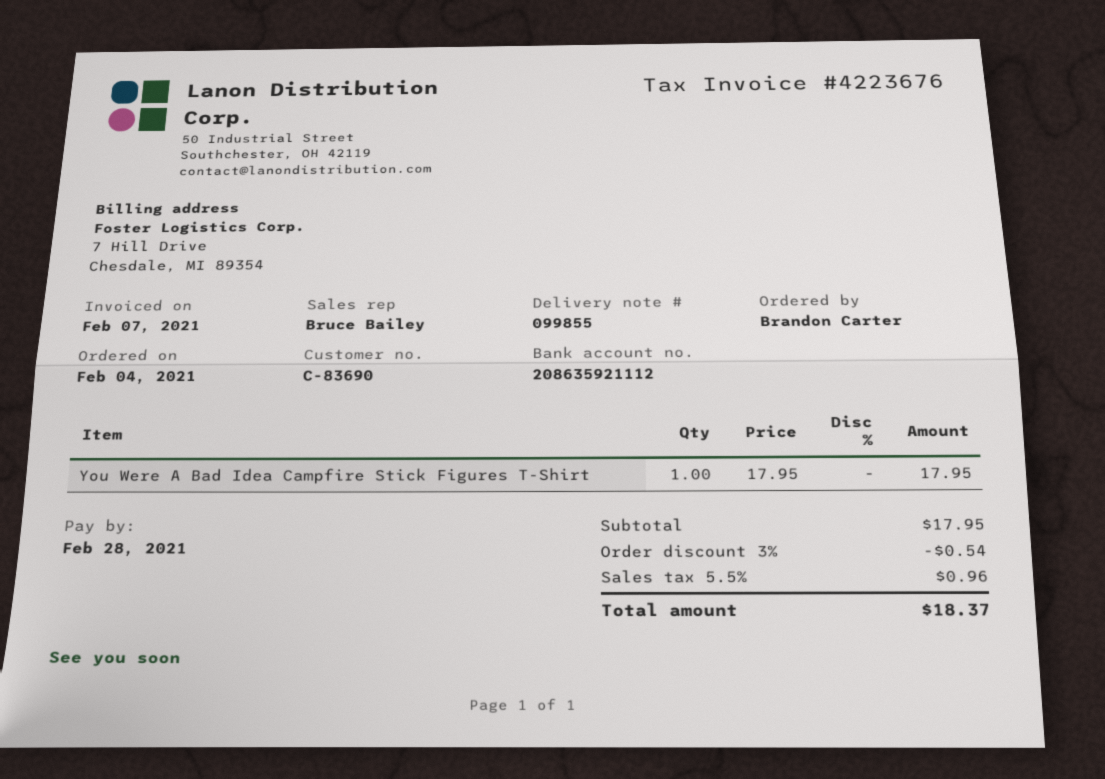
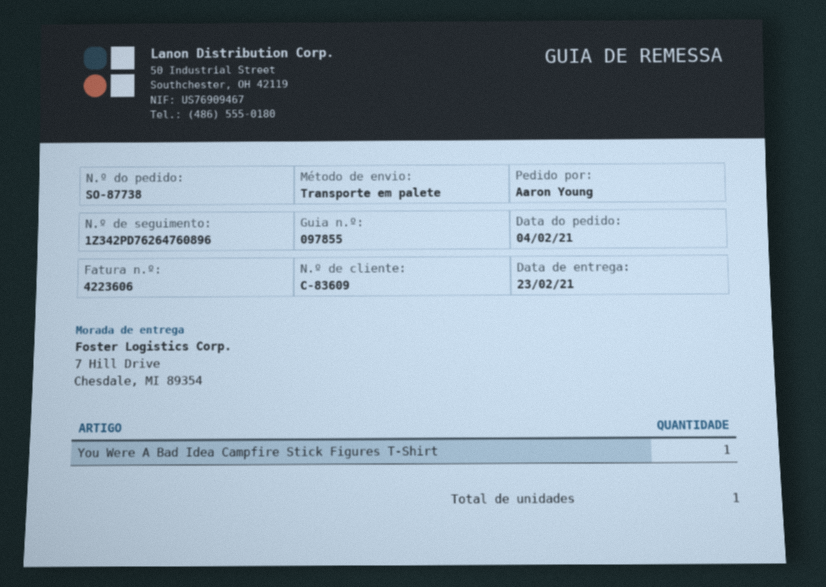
delivery note number: 099855 -> 097855
invoice number: 4223676 -> 4223606
customer number: C-83690 -> C-83609
ordered by: Brandon Carter -> Aaron Young

